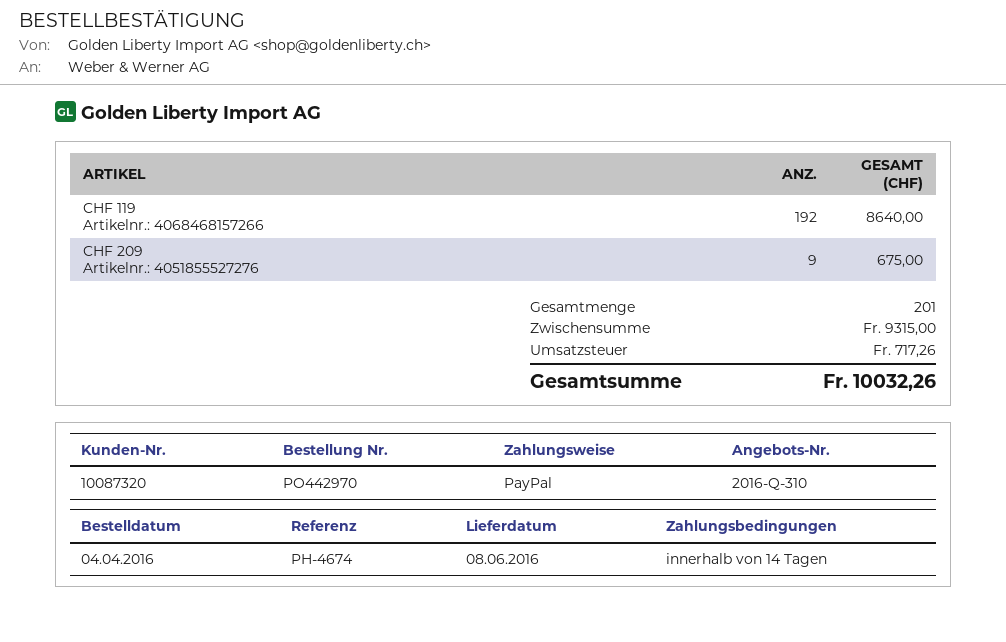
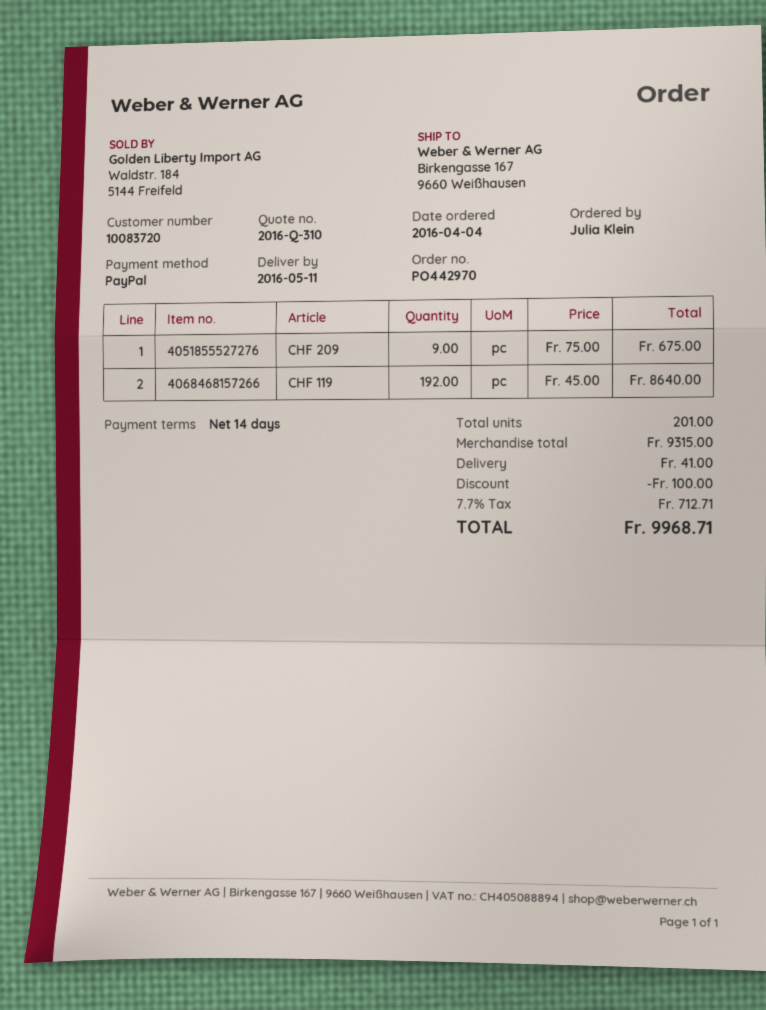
delivery date: 2016-06-08 -> 2016-05-11
customer number: 10087320 -> 10083720
discount: none -> 100.00
shipping: none -> 41.00
tax: 717.26 -> 712.71
total: 10032.26 -> 9968.71

